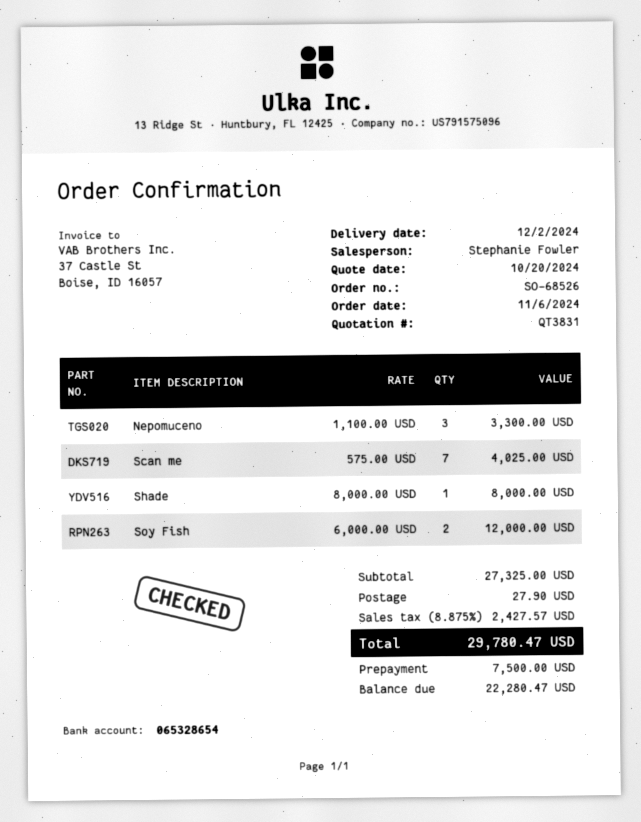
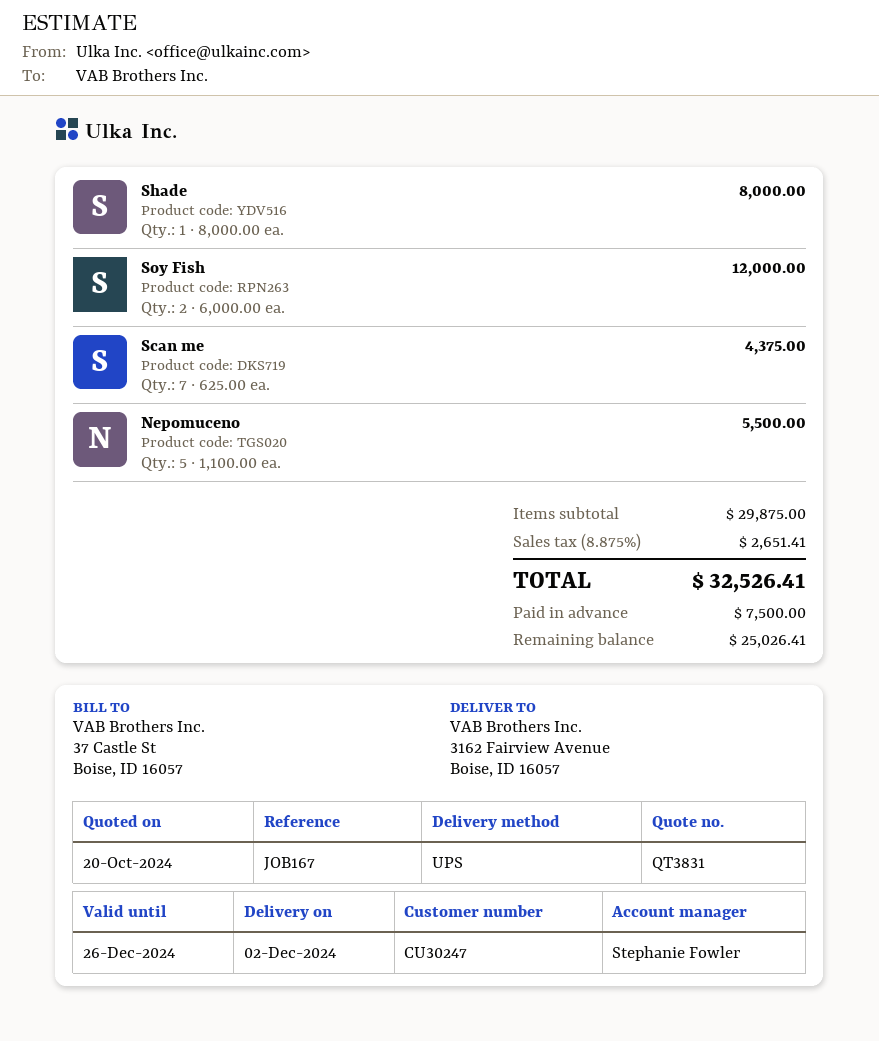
Nepomuceno: 3 x 1100.00 = 3300.00 -> 5 x 1100.00 = 5500.00
Scan me: 7 x 575.00 = 4025.00 -> 7 x 625.00 = 4375.00
subtotal: 27325.00 -> 29875.00
shipping: 27.90 -> none
tax: 8.875% = 2427.57 -> 8.875% = 2651.41
total: 29780.47 -> 32526.41
balance: 22280.47 -> 25026.41

